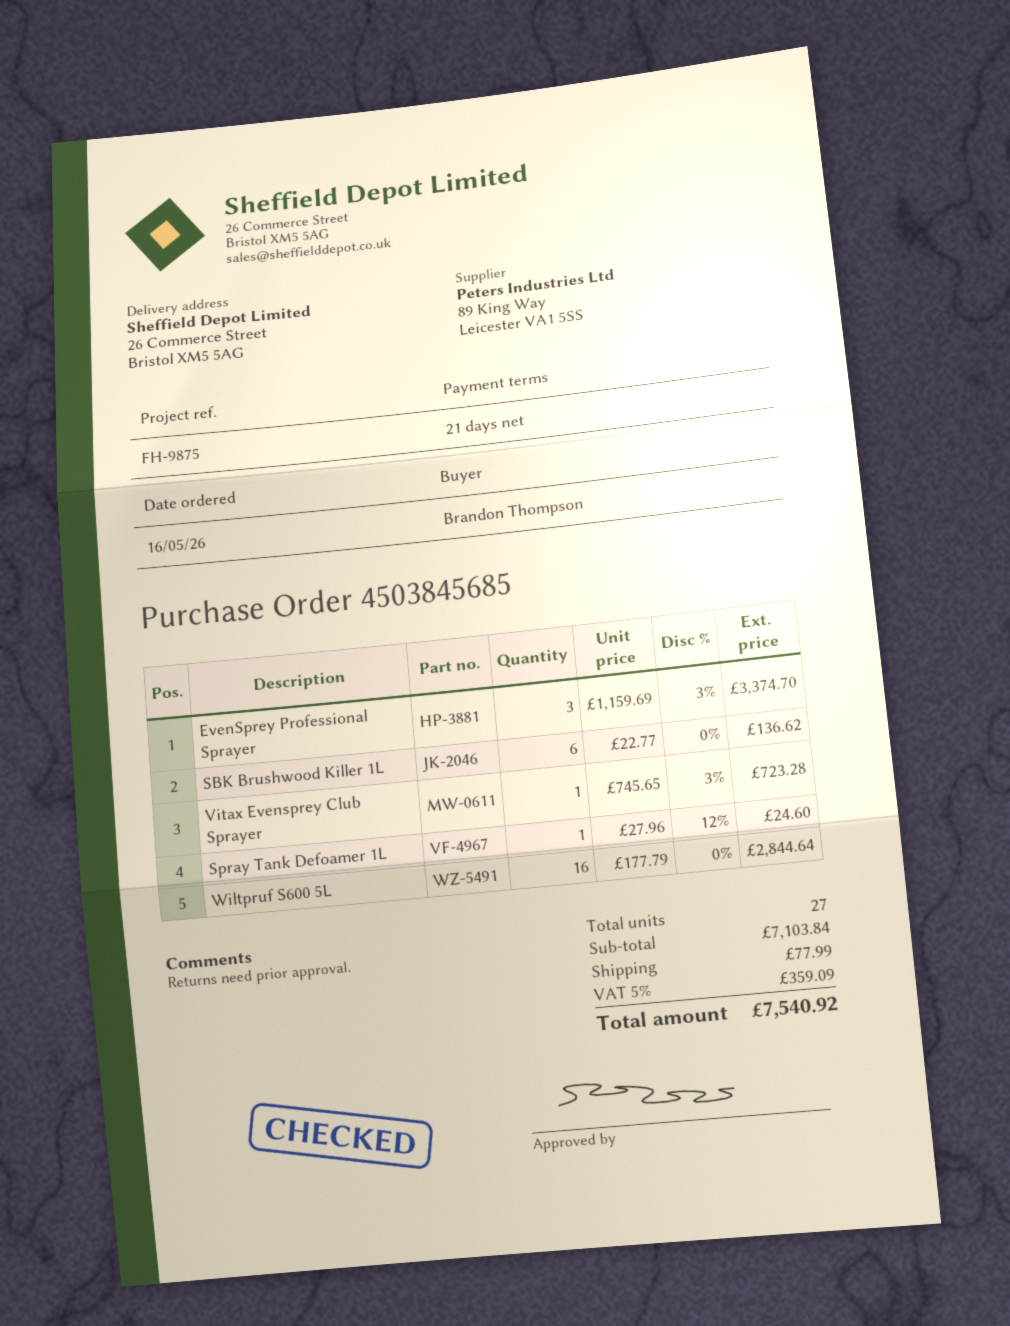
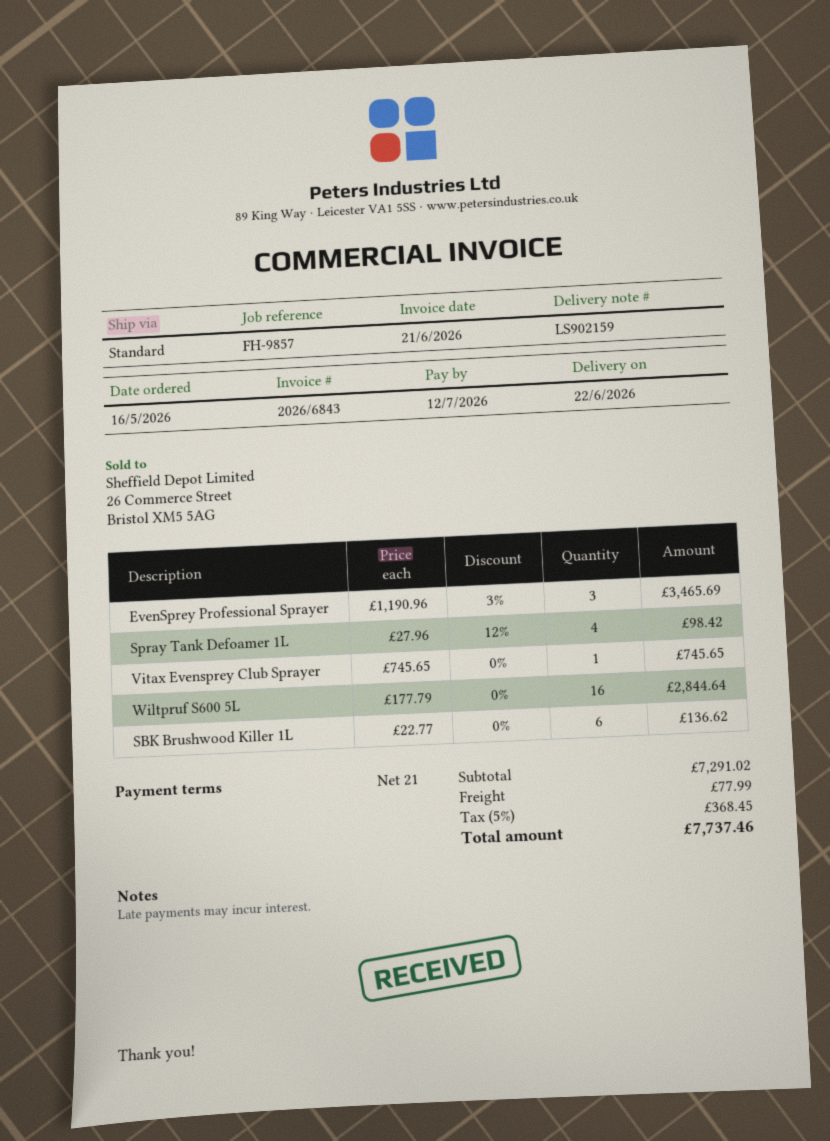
reference: FH-9875 -> FH-9857
EvenSprey Professional Sprayer: 3 x 1159.69 - 3% = 3374.70 -> 3 x 1190.96 - 3% = 3465.69
Vitax Evensprey Club Sprayer: 1 x 745.65 - 3% = 723.28 -> 1 x 745.65 = 745.65
Spray Tank Defoamer 1L: 1 x 27.96 - 12% = 24.60 -> 4 x 27.96 - 12% = 98.42
subtotal: 7103.84 -> 7291.02
tax: 5% = 359.09 -> 5% = 368.45
total: 7540.92 -> 7737.46

